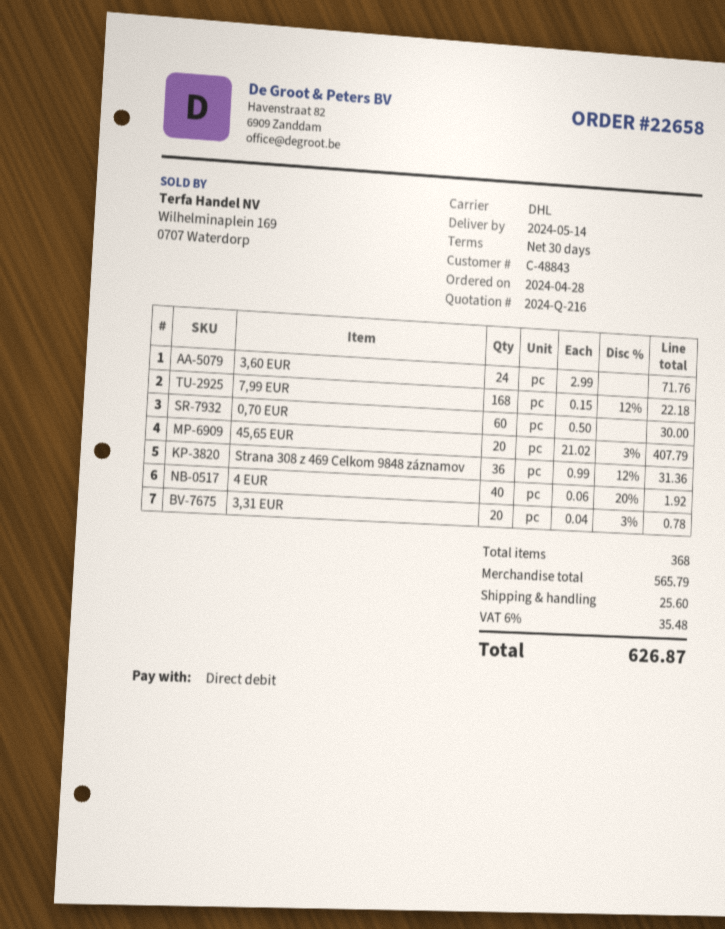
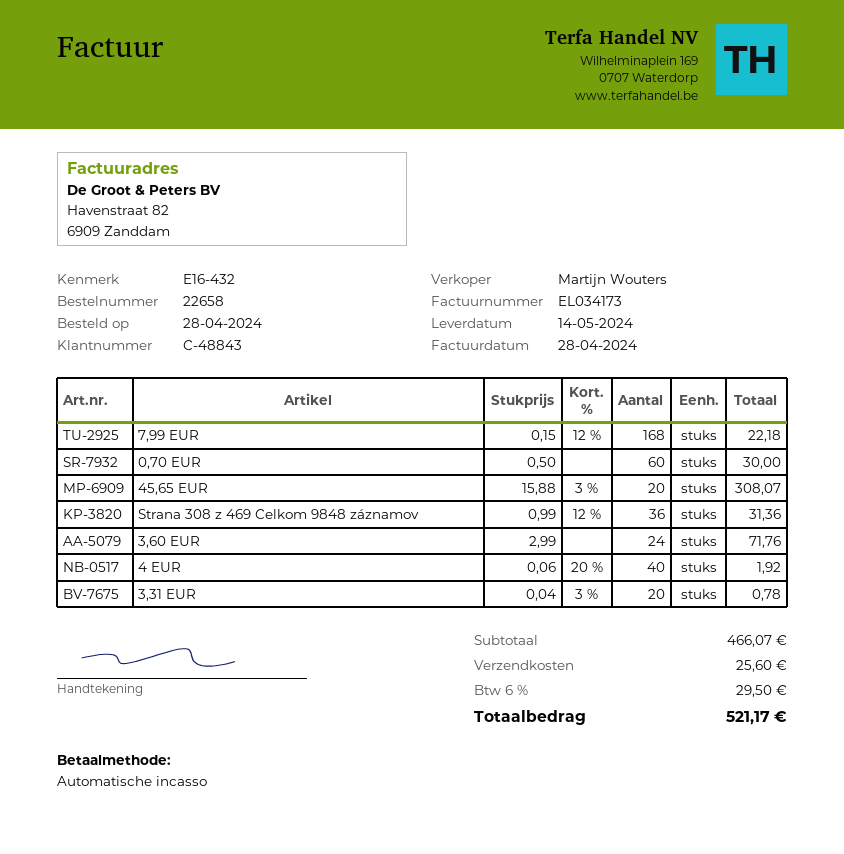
45,65 EUR: 20 x 21.02 - 3% = 407.79 -> 20 x 15.88 - 3% = 308.07
subtotal: 565.79 -> 466.07
tax: 6% = 35.48 -> 6% = 29.50
total: 626.87 -> 521.17

